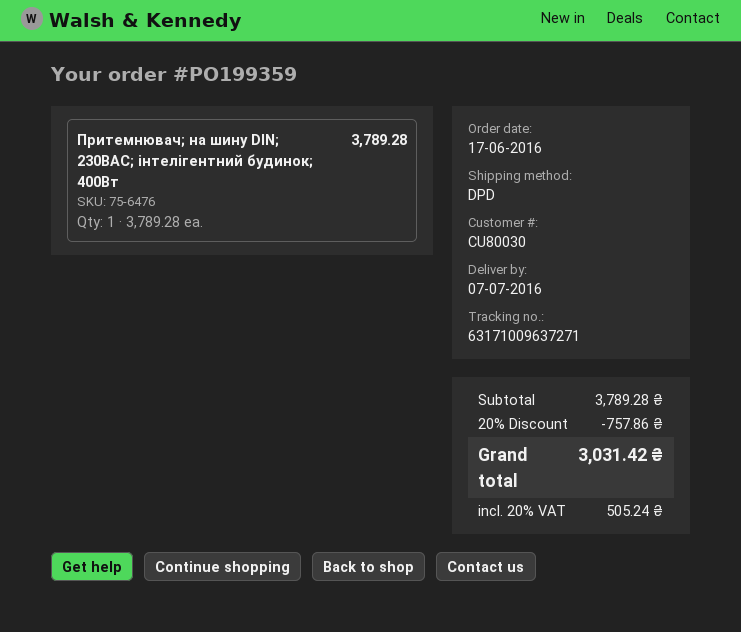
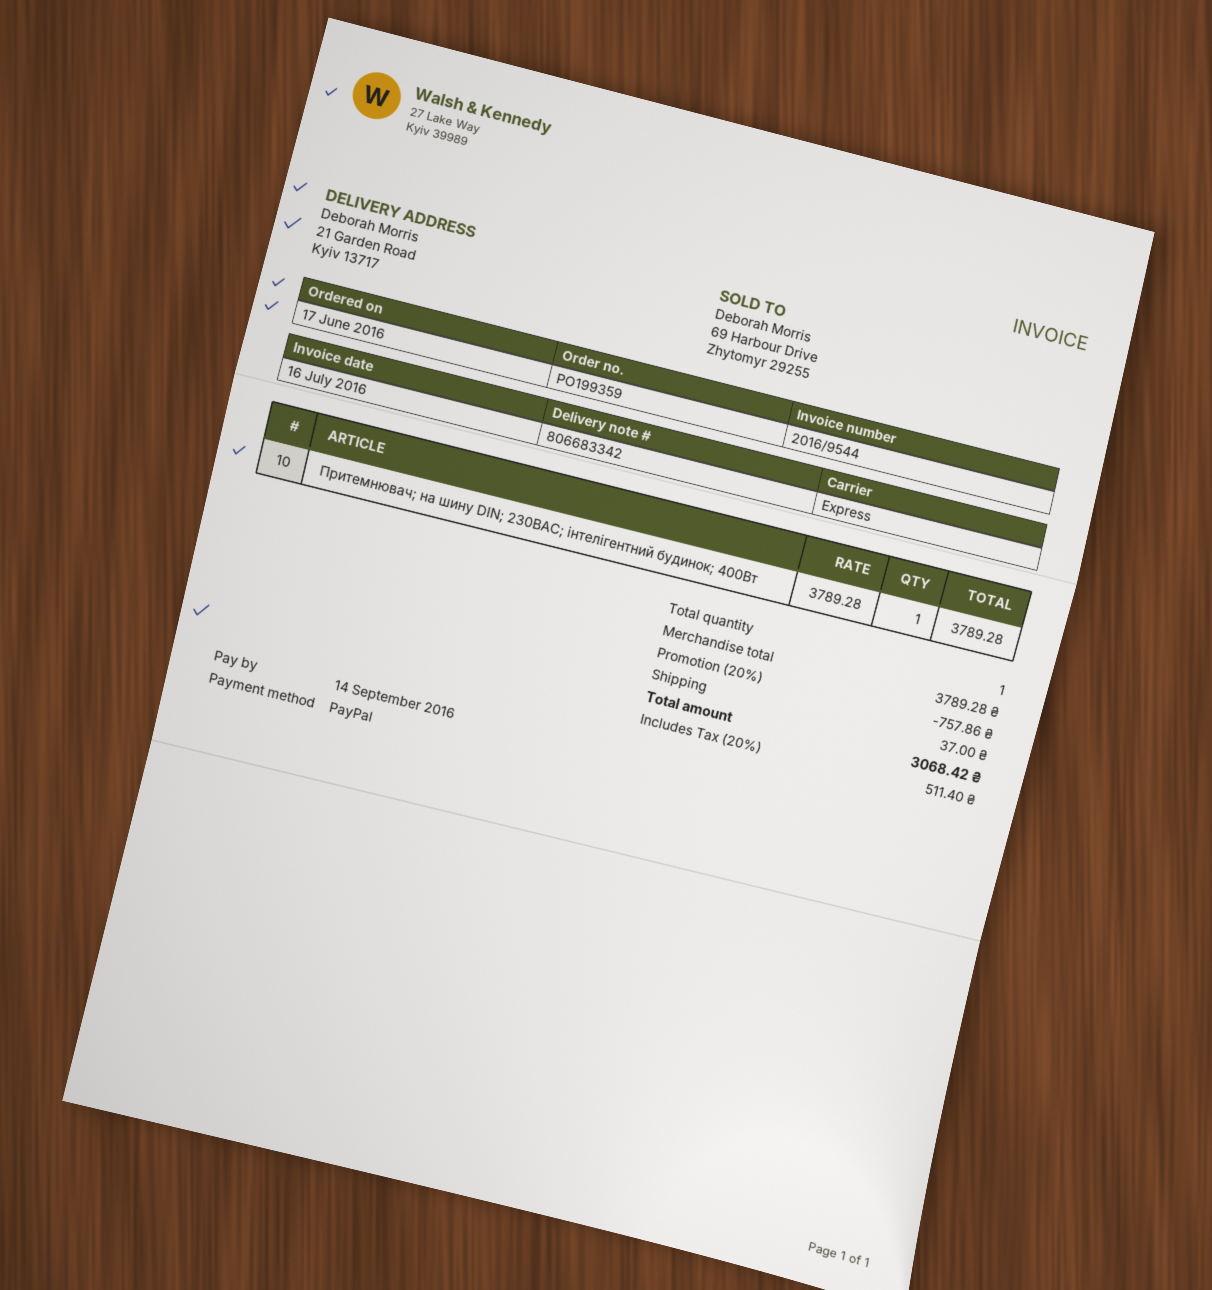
shipping method: DPD -> express
shipping: none -> 37.00
tax: 20% = 505.24 -> 20% = 511.40
total: 3031.42 -> 3068.42

